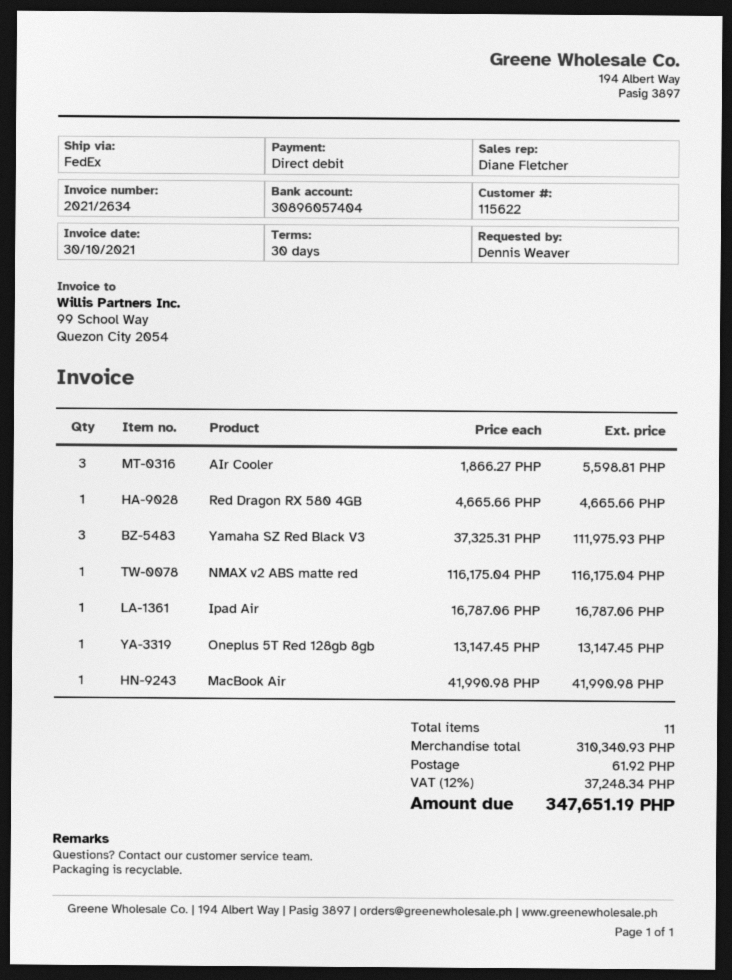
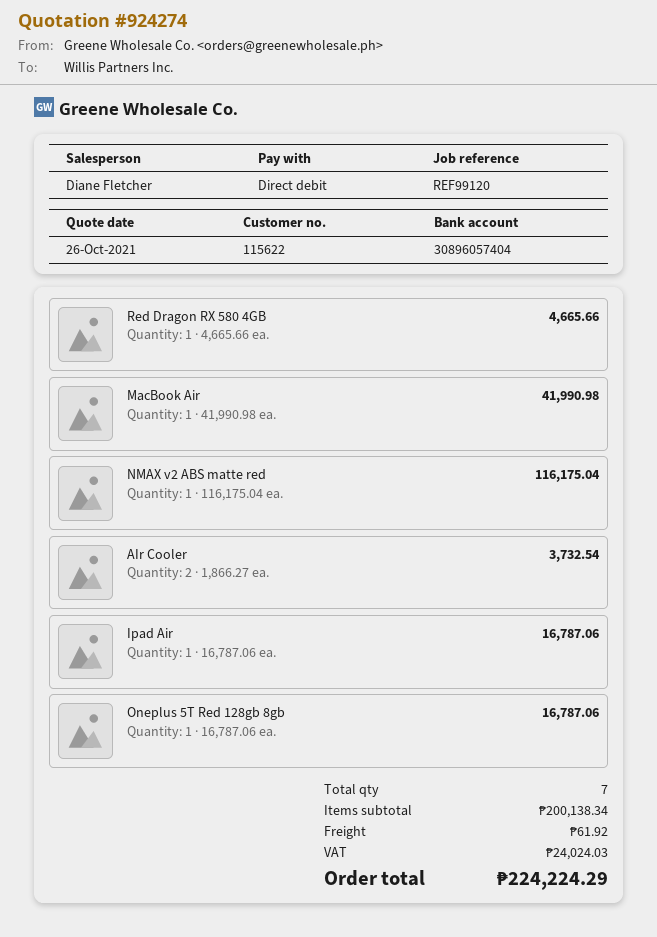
AIr Cooler: 3 x 1866.27 = 5598.81 -> 2 x 1866.27 = 3732.54
Yamaha SZ Red Black V3: 3 x 37325.31 = 111975.93 -> none
Oneplus 5T Red 128gb 8gb: 1 x 13147.45 = 13147.45 -> 1 x 16787.06 = 16787.06
total quantity: 11 -> 7
subtotal: 310340.93 -> 200138.34
tax: 37248.34 -> 24024.03
total: 347651.19 -> 224224.29

